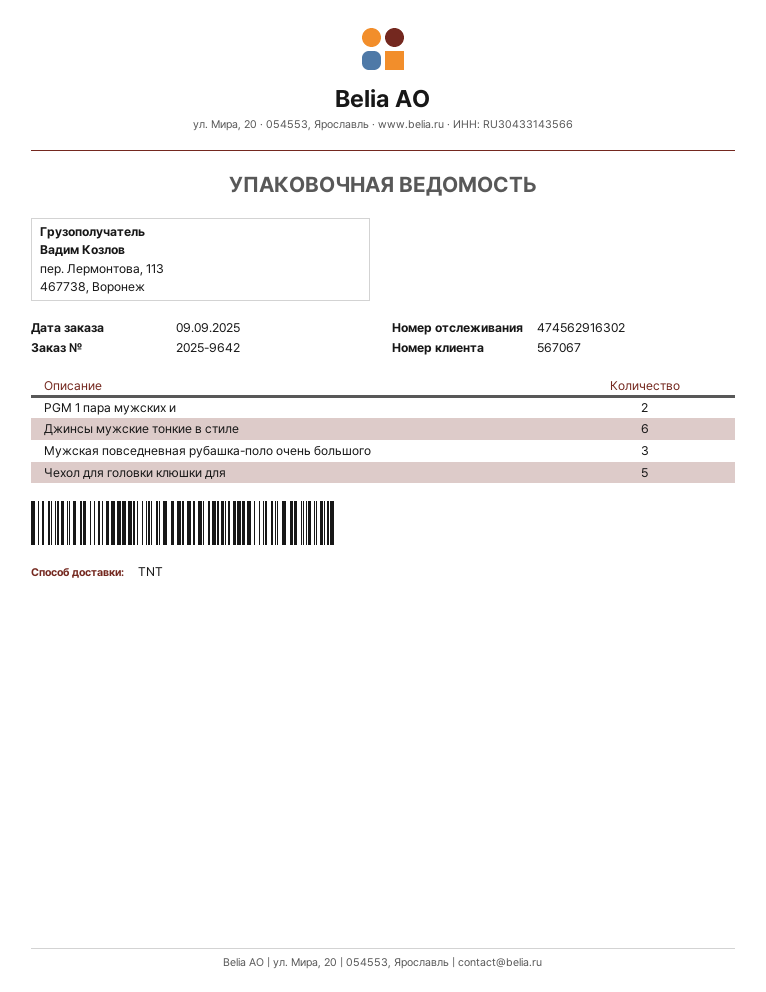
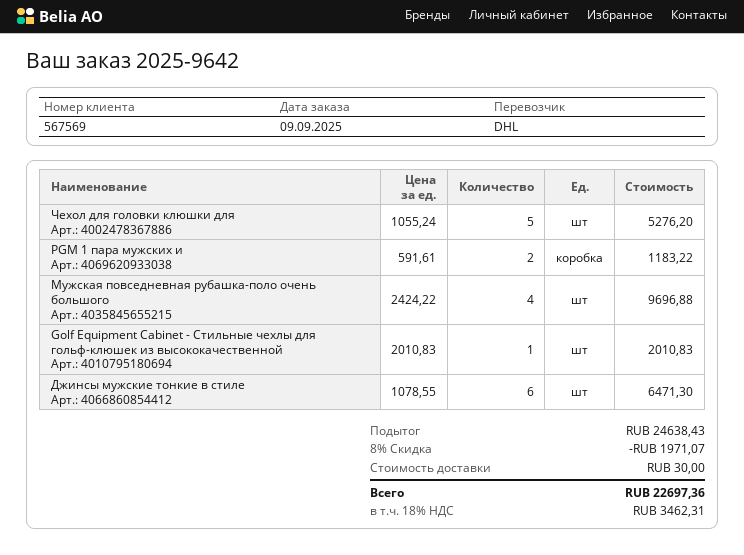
customer number: 567067 -> 567569
shipping method: TNT -> DHL
Мужская повседневная рубашка-поло очень большого: 3 -> 4
Golf Equipment Cabinet - Стильные чехлы для гольф-клюшек из высококачественной: none -> 1

